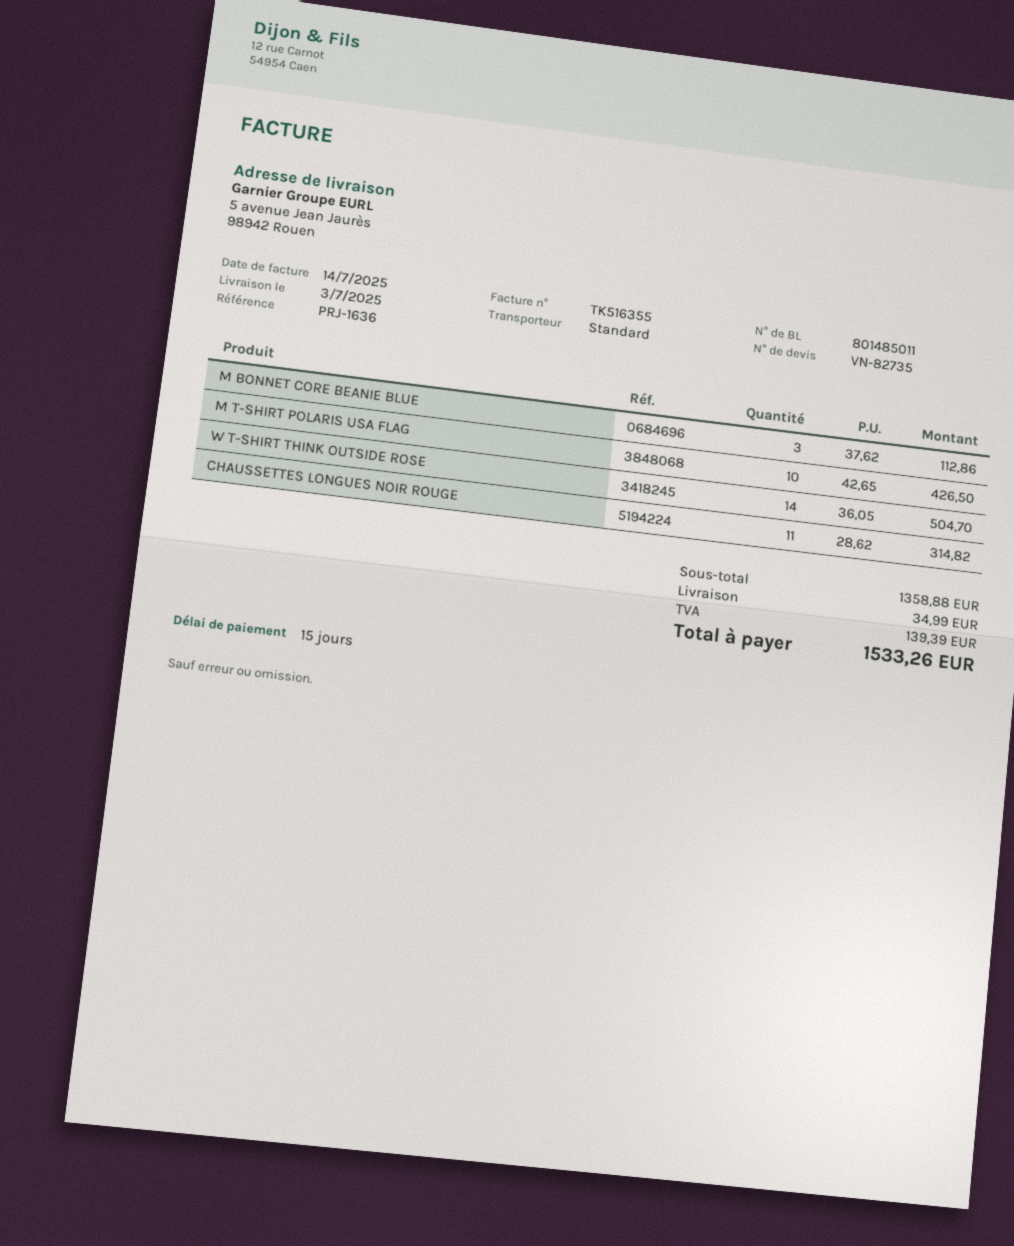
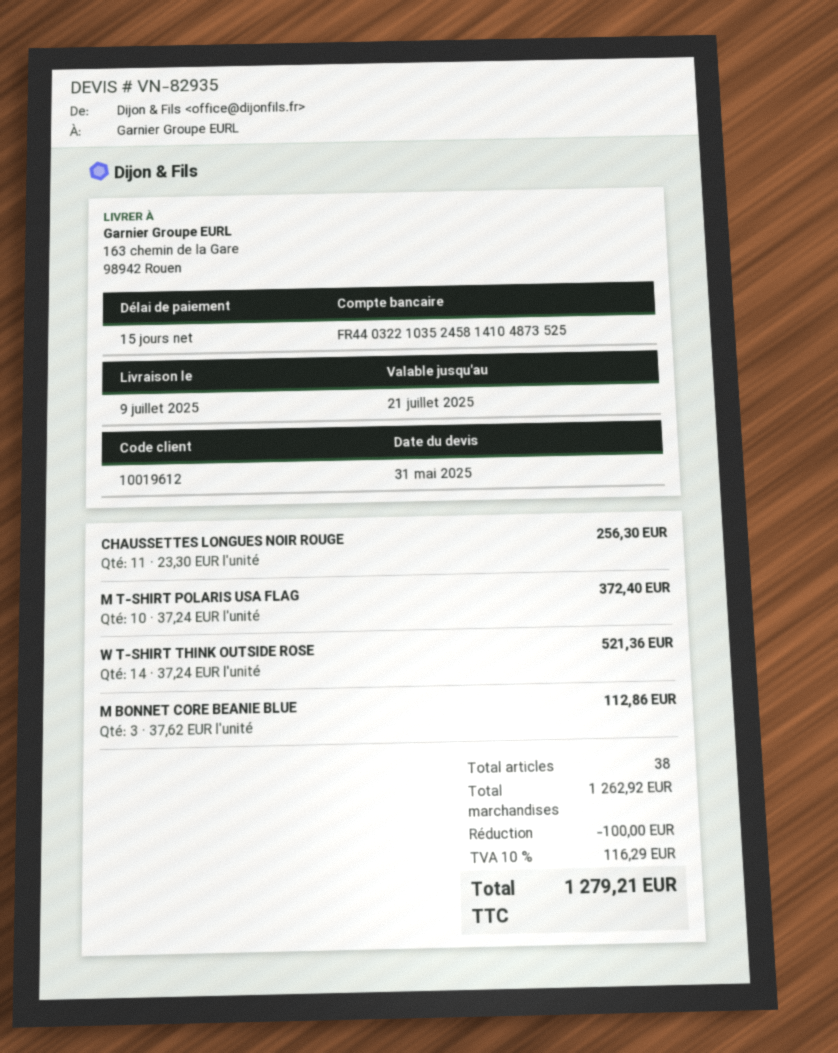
quote number: VN-82735 -> VN-82935
delivery date: 2025-07-03 -> 2025-07-09
ship to: 5 avenue Jean Jaurès, 98942 Rouen -> 163 chemin de la Gare, 98942 Rouen
M T-SHIRT POLARIS USA FLAG: 10 x 42.65 = 426.50 -> 10 x 37.24 = 372.40
W T-SHIRT THINK OUTSIDE ROSE: 14 x 36.05 = 504.70 -> 14 x 37.24 = 521.36
CHAUSSETTES LONGUES NOIR ROUGE: 11 x 28.62 = 314.82 -> 11 x 23.30 = 256.30
subtotal: 1358.88 -> 1262.92
discount: none -> 100.00
shipping: 34.99 -> none
tax: 139.39 -> 116.29
total: 1533.26 -> 1279.21

